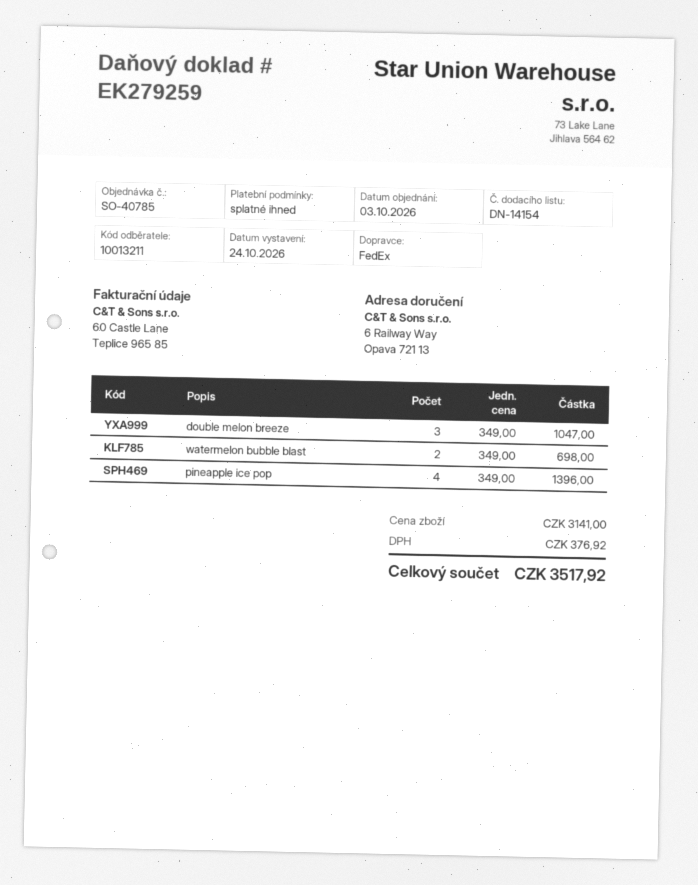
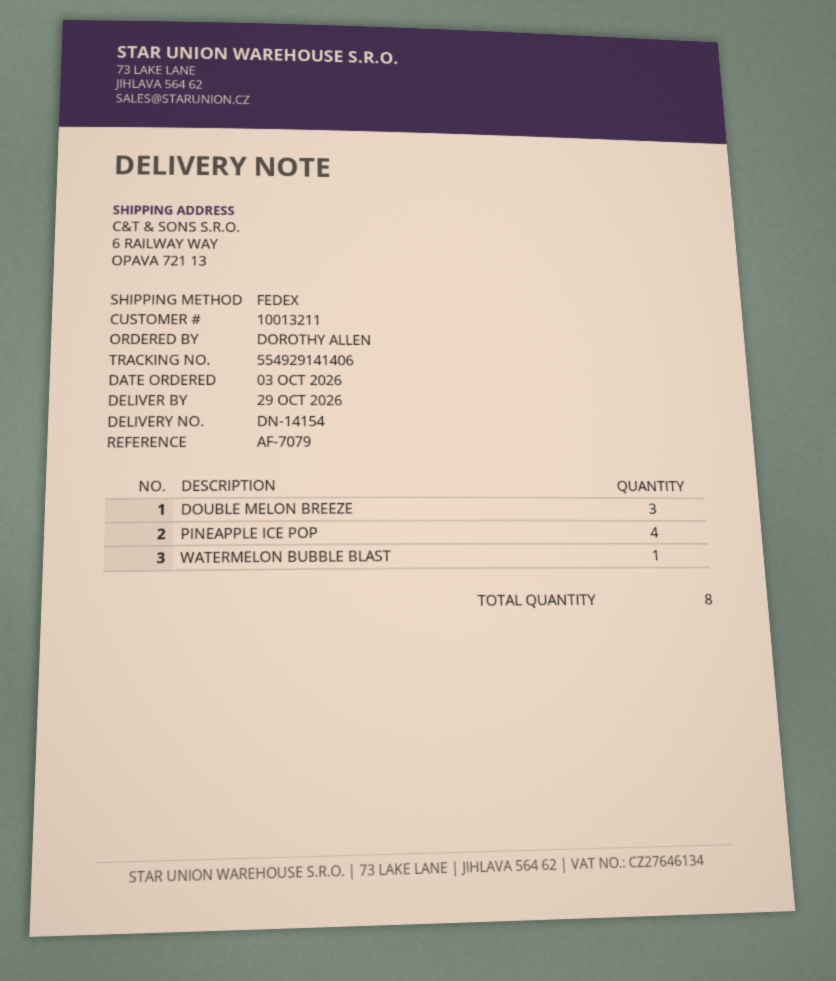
watermelon bubble blast: 2 -> 1

